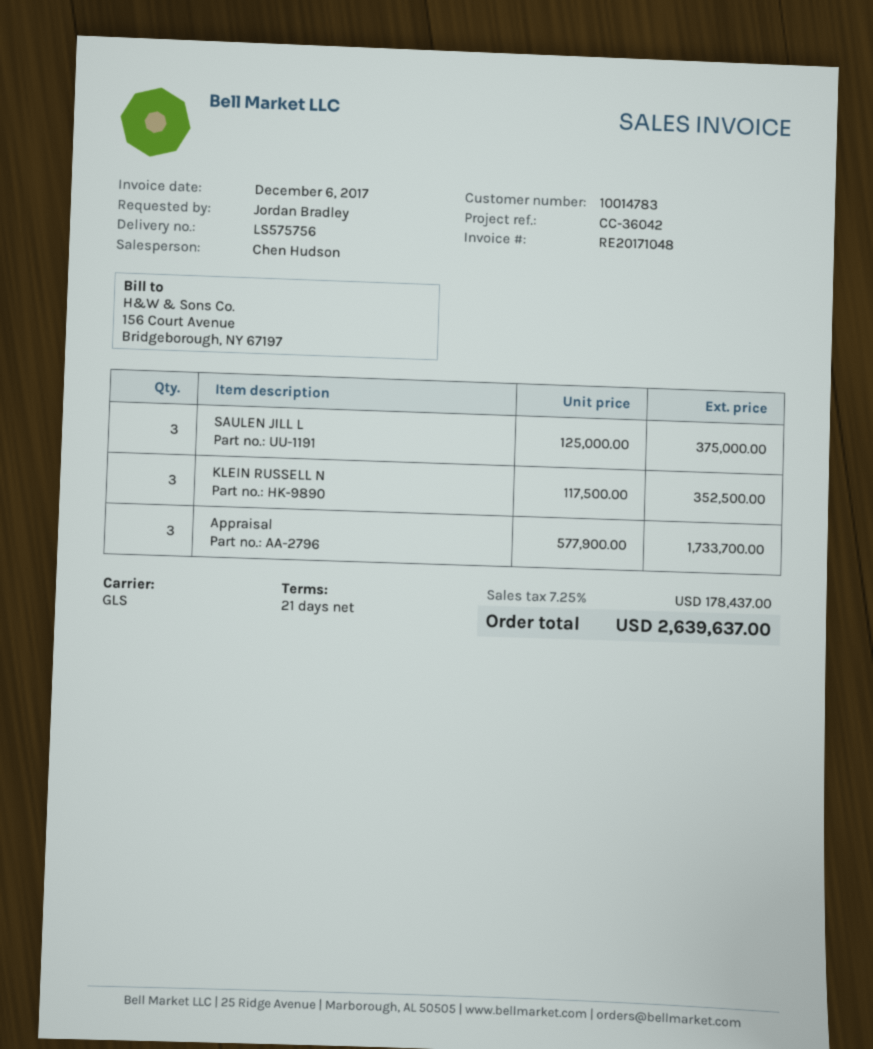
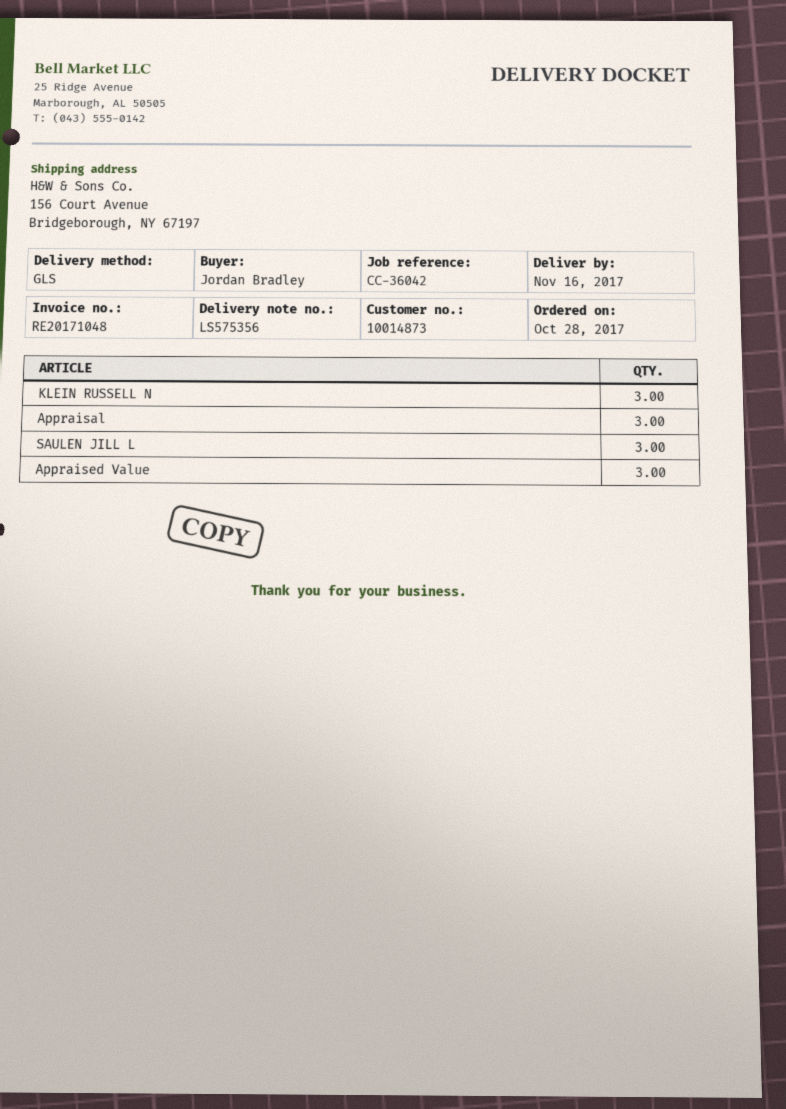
delivery note number: LS575756 -> LS575356
customer number: 10014783 -> 10014873
Appraised Value: none -> 3

